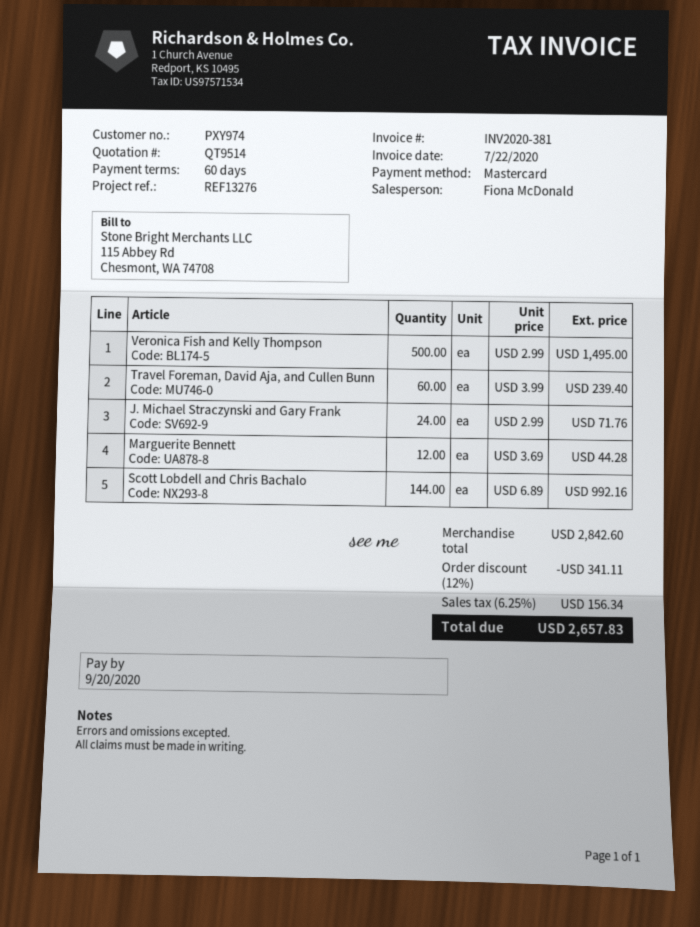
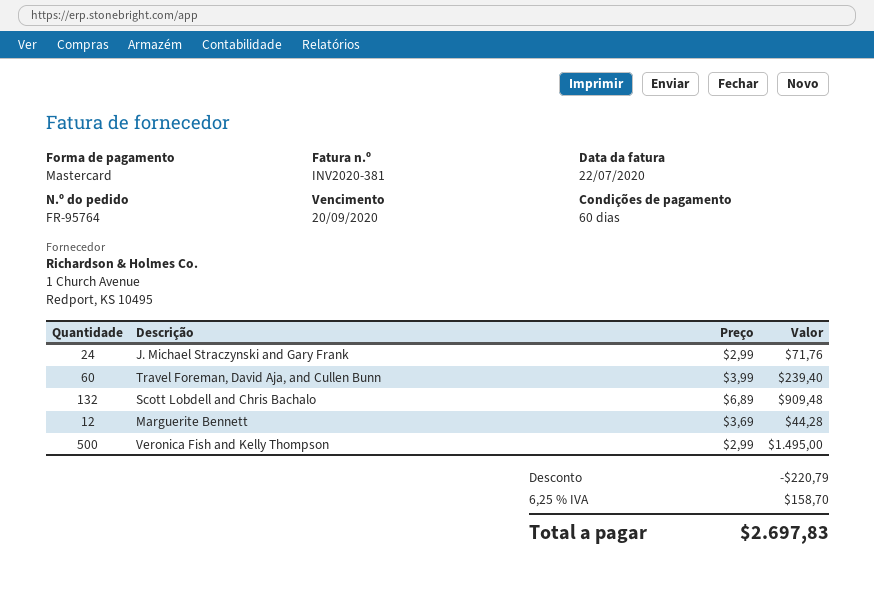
Scott Lobdell and Chris Bachalo: 144 x 6.89 = 992.16 -> 132 x 6.89 = 909.48
discount: 341.11 -> 220.79
tax: 6.25% = 156.34 -> 6.25% = 158.70
total: 2657.83 -> 2697.83

